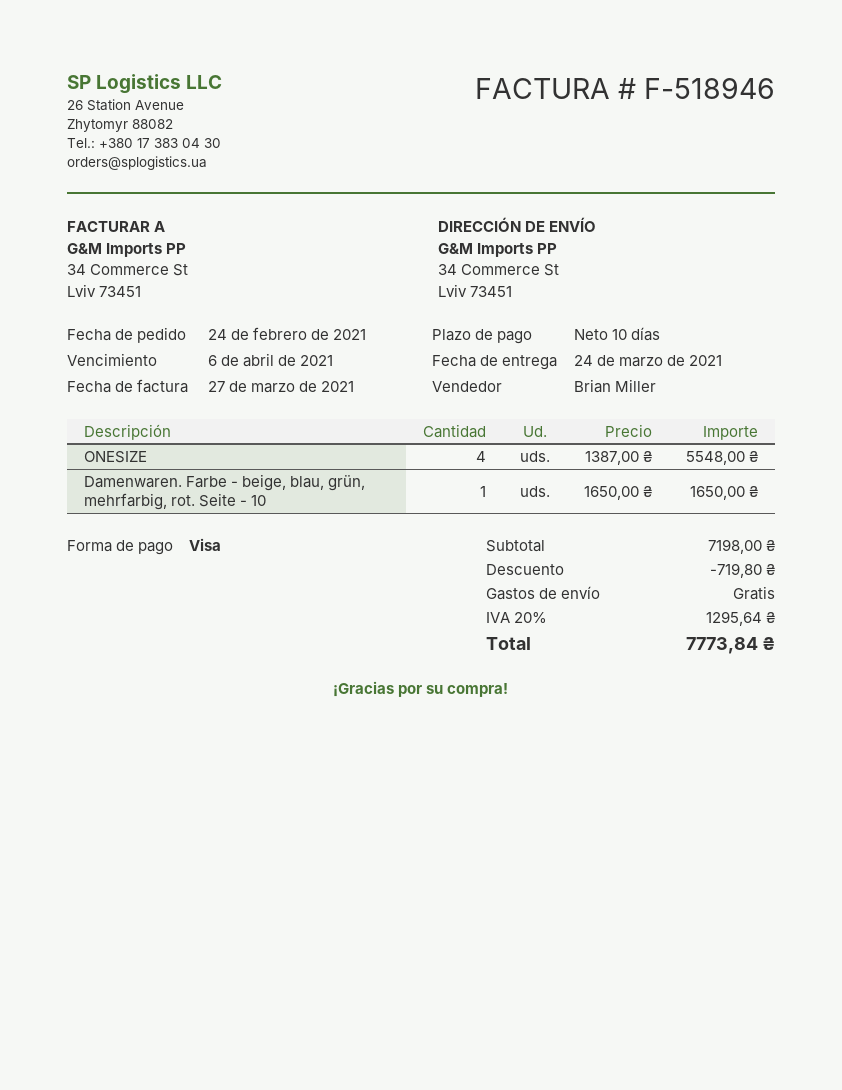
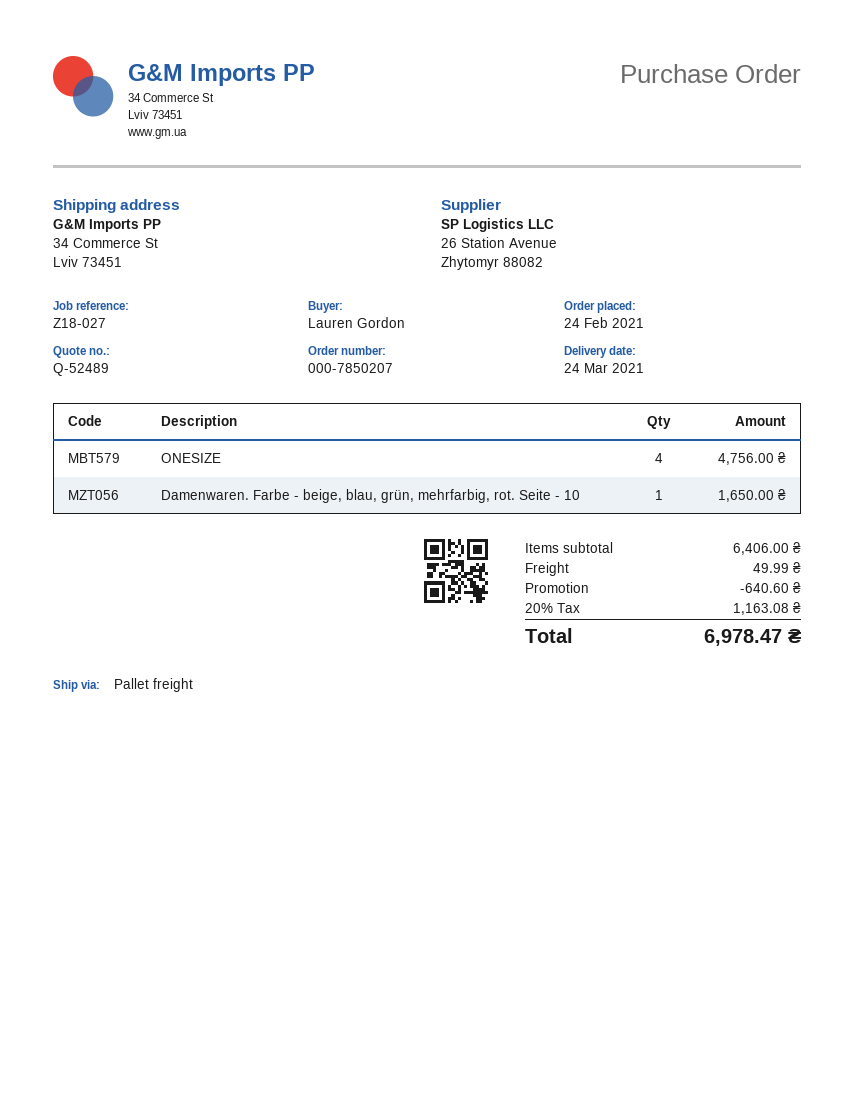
ONESIZE: 4 for 5548.00 -> 4 for 4756.00
subtotal: 7198.00 -> 6406.00
discount: 719.80 -> 640.60
shipping: 0.00 -> 49.99
tax: 20% = 1295.64 -> 20% = 1163.08
total: 7773.84 -> 6978.47

